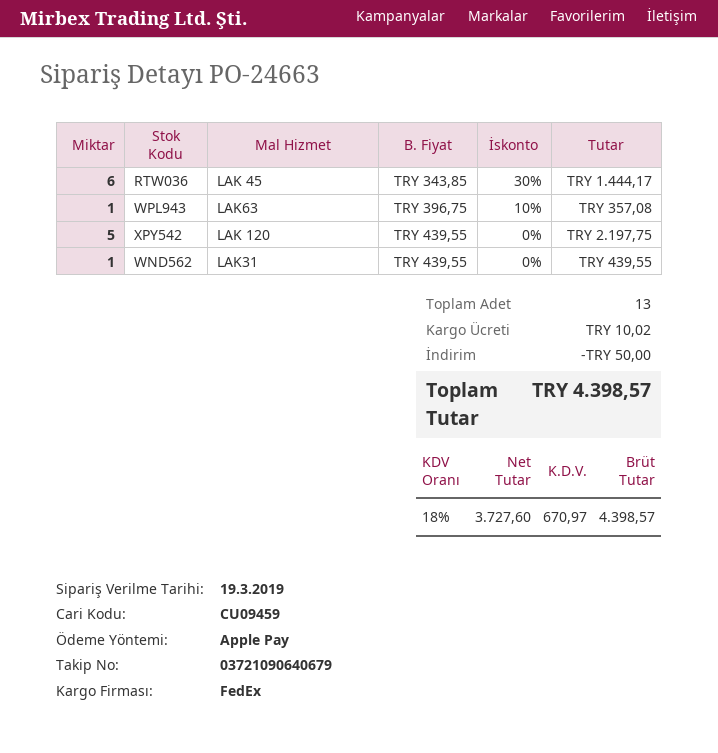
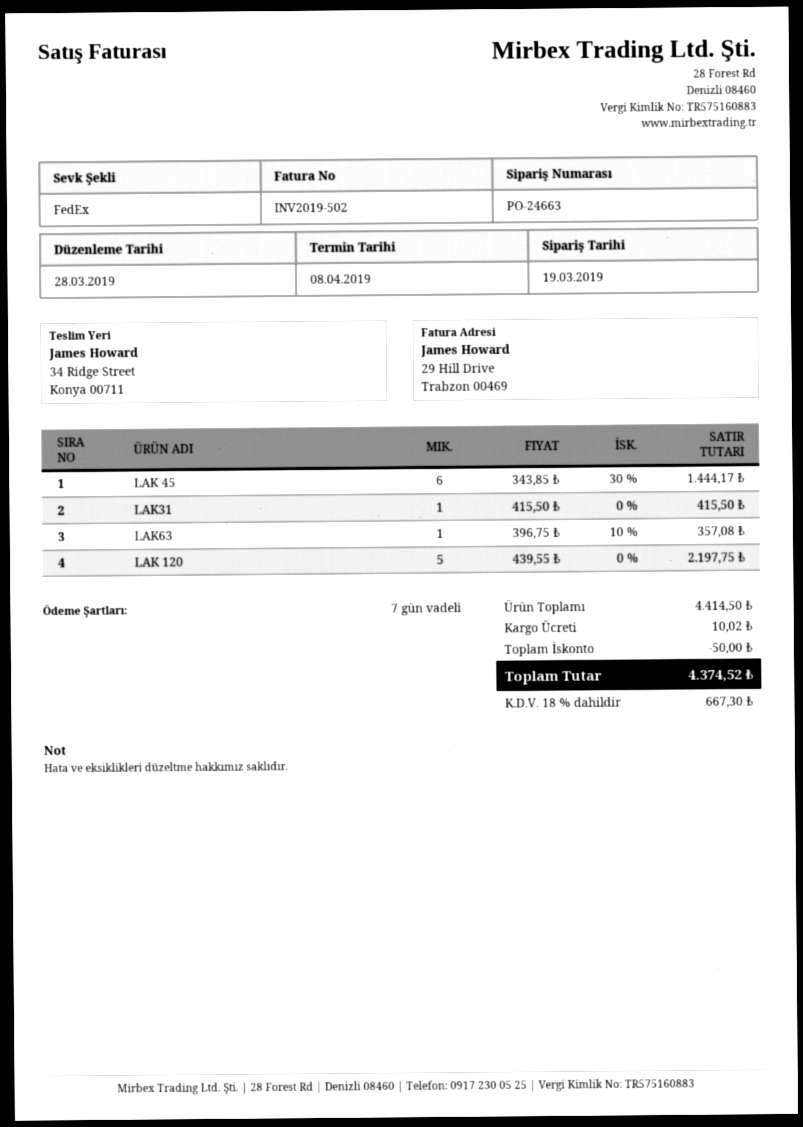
LAK31: 1 x 439.55 = 439.55 -> 1 x 415.50 = 415.50
tax: 18% = 670.97 -> 18% = 667.30
total: 4398.57 -> 4374.52

